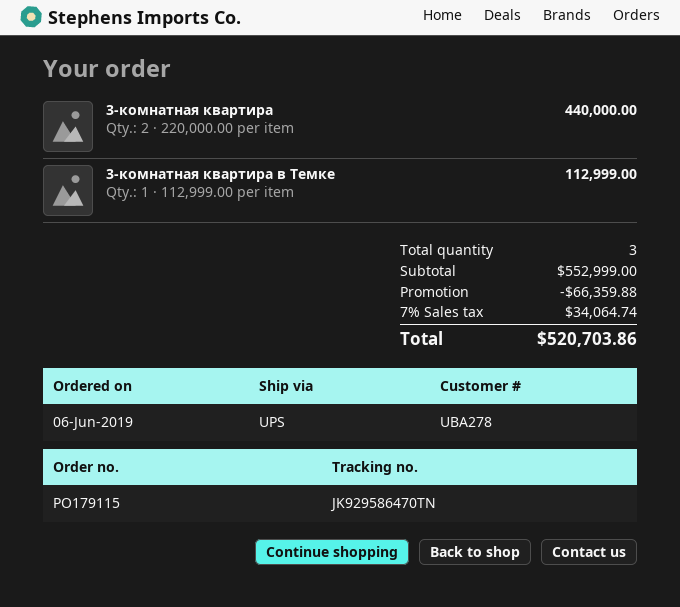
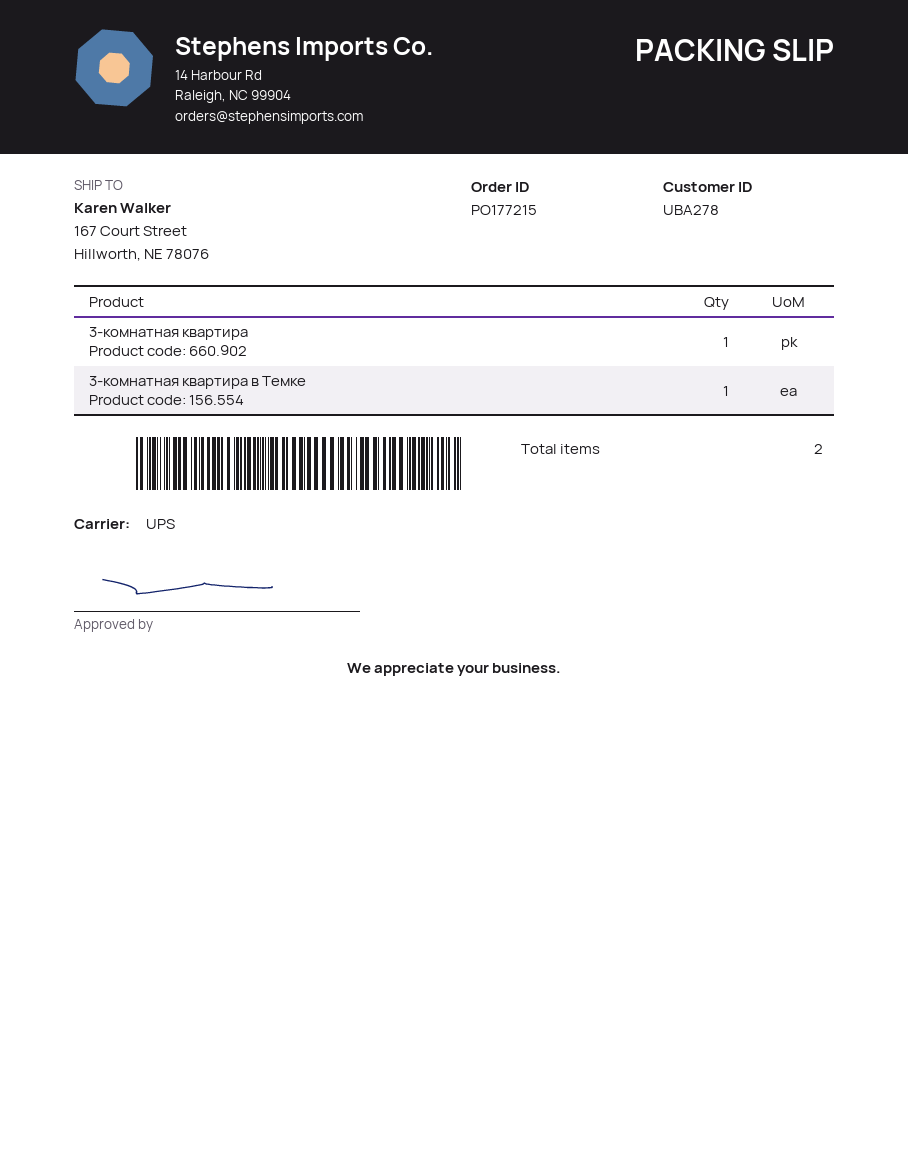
order number: PO179115 -> PO177215
3-комнатная квартира: 2 -> 1
total quantity: 3 -> 2

